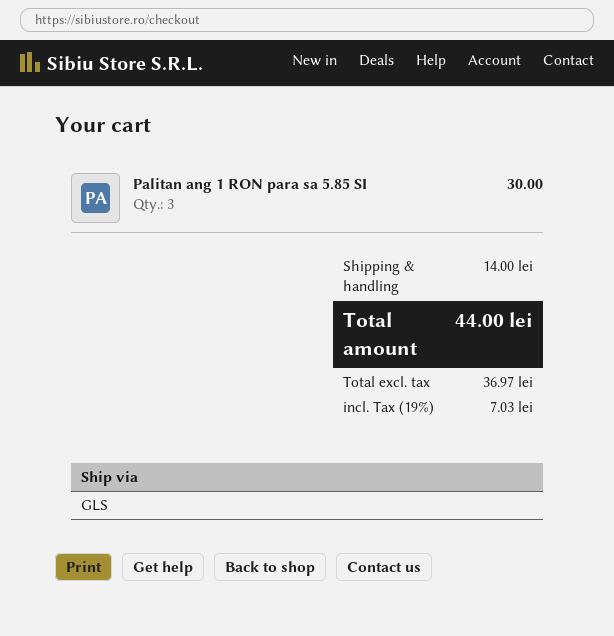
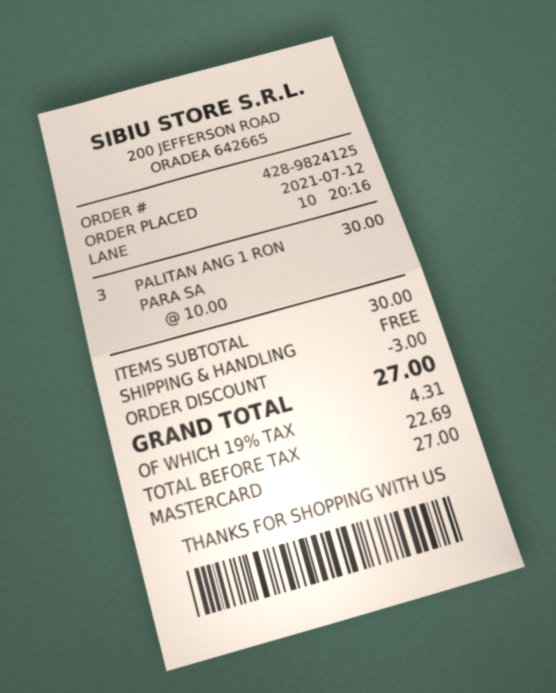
discount: none -> 3.00
shipping: 14.00 -> 0.00
net: 36.97 -> 22.69
tax: 19% = 7.03 -> 19% = 4.31
total: 44.00 -> 27.00

